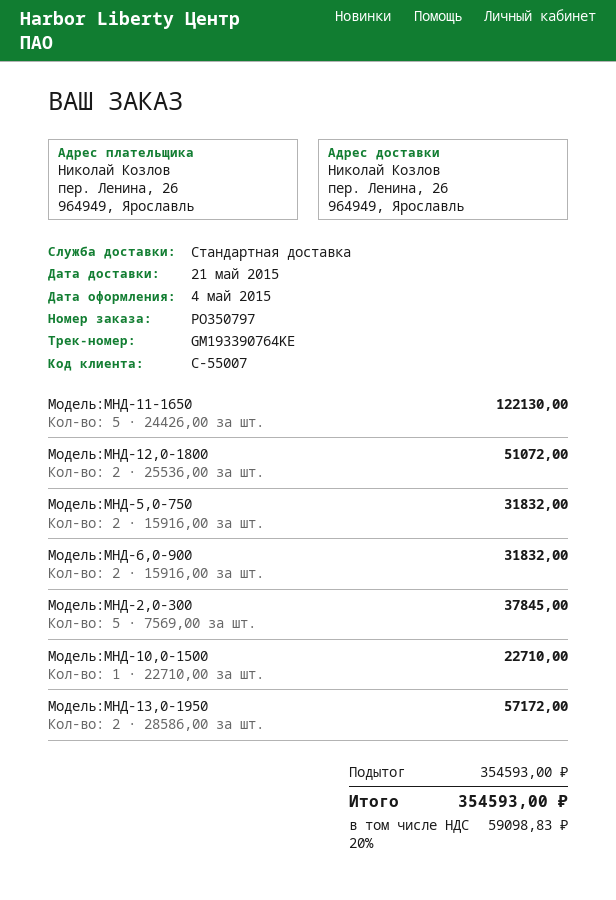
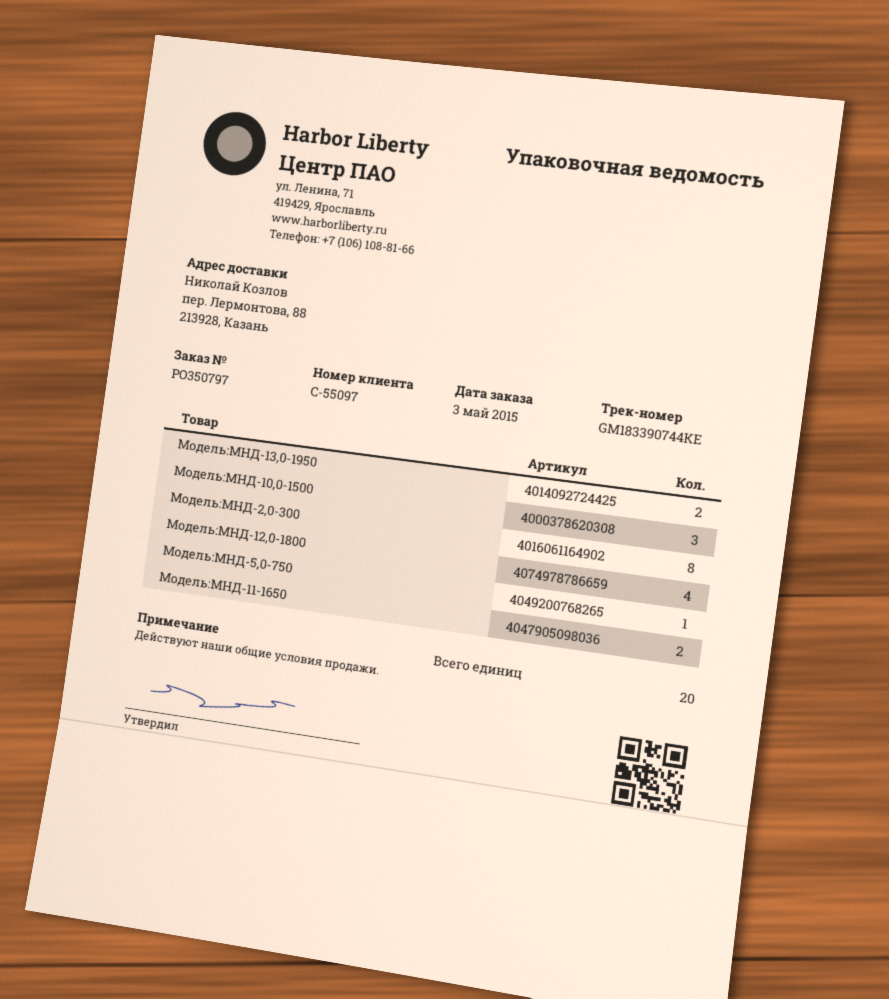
order date: 2015-05-04 -> 2015-05-03
customer number: C-55007 -> C-55097
tracking number: GM193390764KE -> GM183390744KE
ship to: пер. Ленина, 26, 964949, Ярославль -> пер. Лермонтова, 88, 213928, Казань
Модель:МНД-11-1650: 5 -> 2
Модель:МНД-12,0-1800: 2 -> 4
Модель:МНД-5,0-750: 2 -> 1
Модель:МНД-6,0-900: 2 -> none
Модель:МНД-2,0-300: 5 -> 8
Модель:МНД-10,0-1500: 1 -> 3

